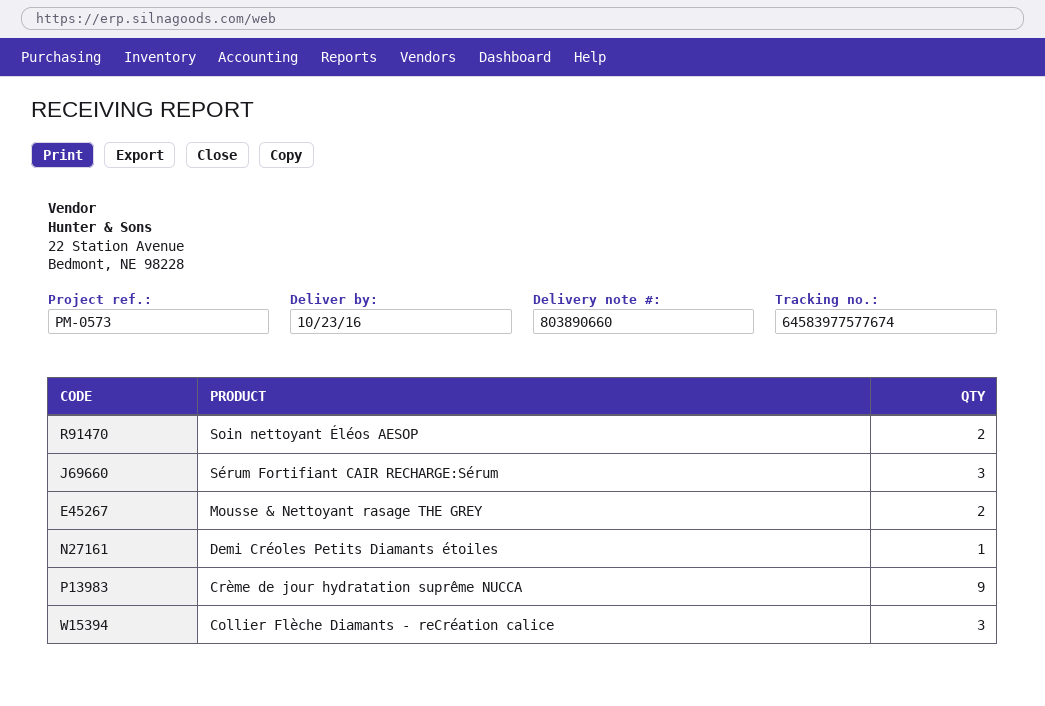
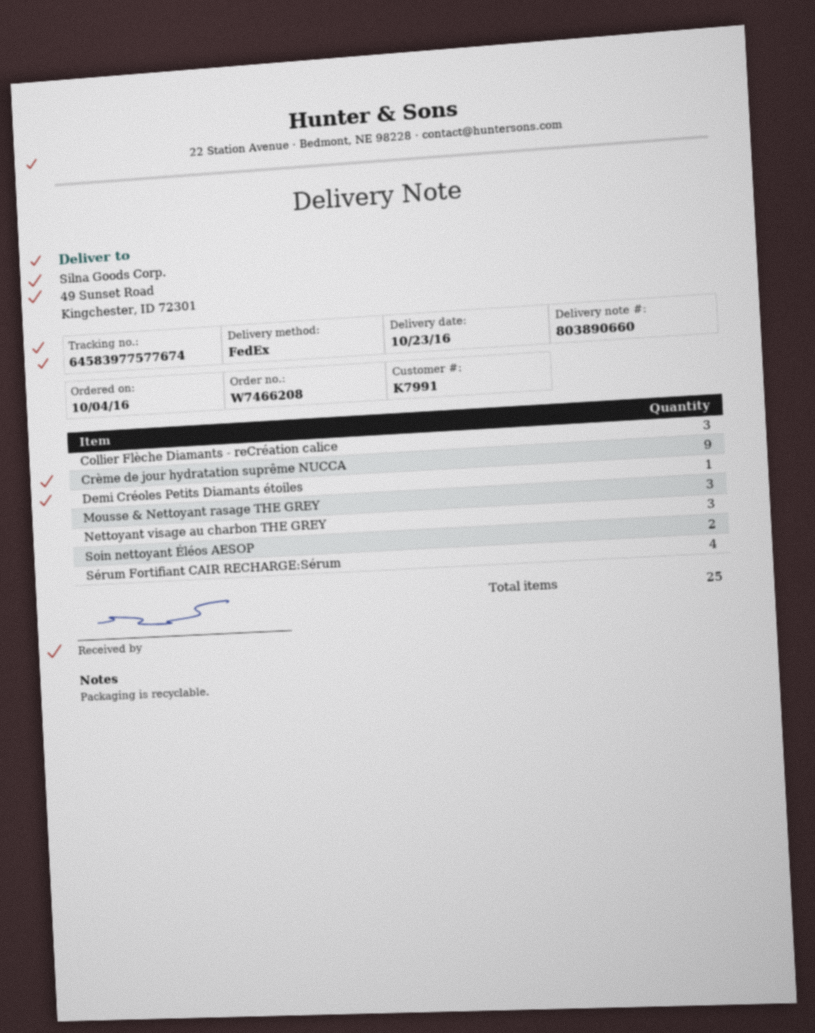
Sérum Fortifiant CAIR RECHARGE:Sérum: 3 -> 4
Mousse & Nettoyant rasage THE GREY: 2 -> 3
Nettoyant visage au charbon THE GREY: none -> 3

